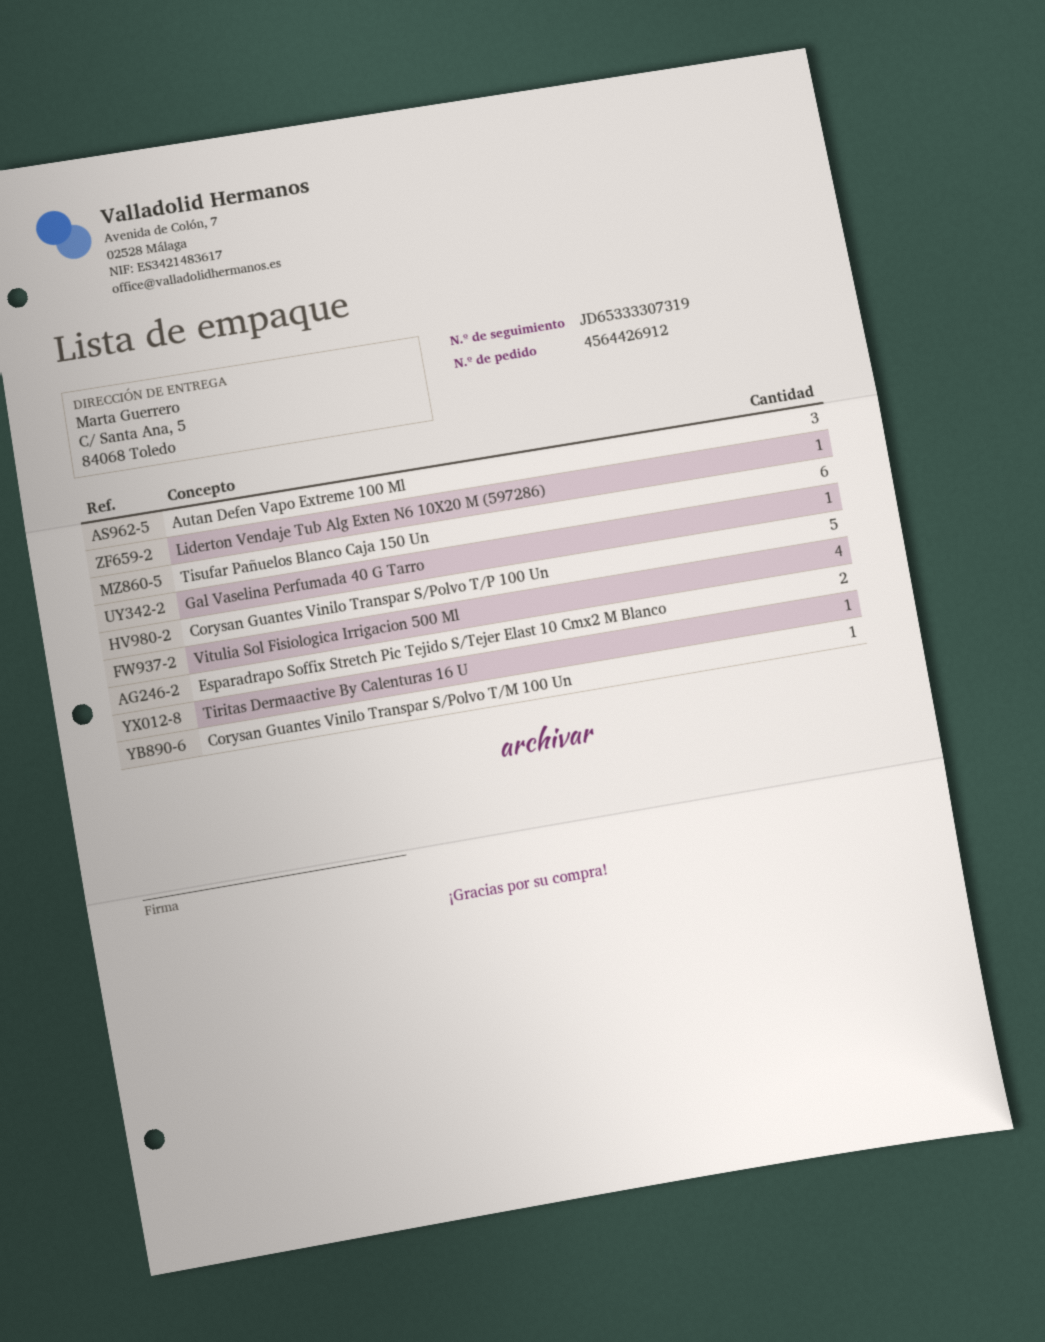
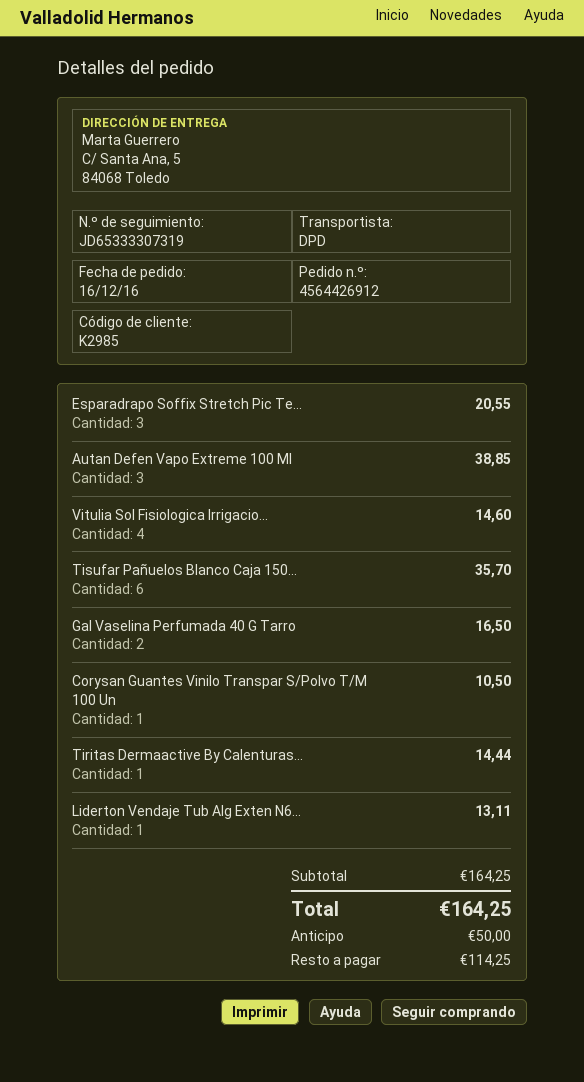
Gal Vaselina Perfumada 40 G Tarro: 1 -> 2
Corysan Guantes Vinilo Transpar S/Polvo T/P 100 Un: 5 -> none
Esparadrapo Soffix Stretch Pic Tejido S/Tejer Elast 10 Cmx2 M Blanco: 2 -> 3

